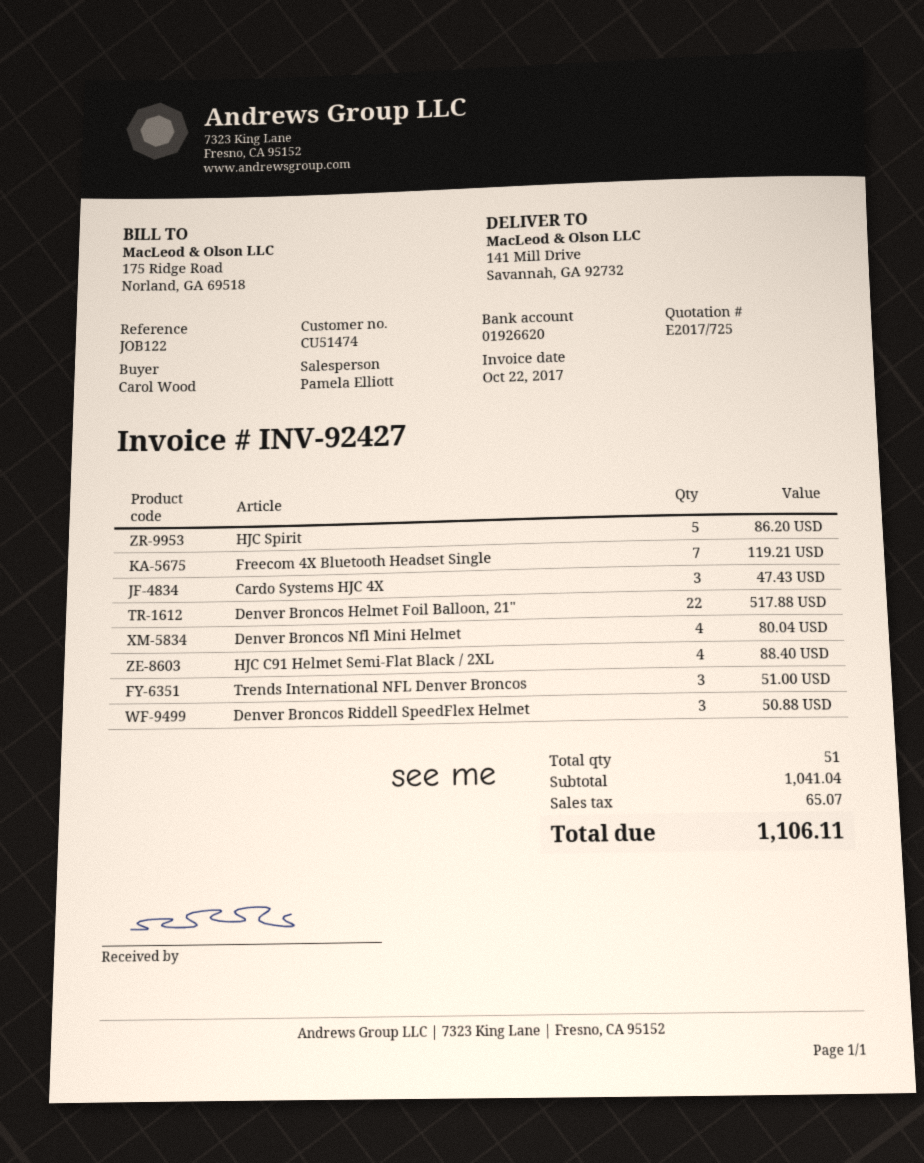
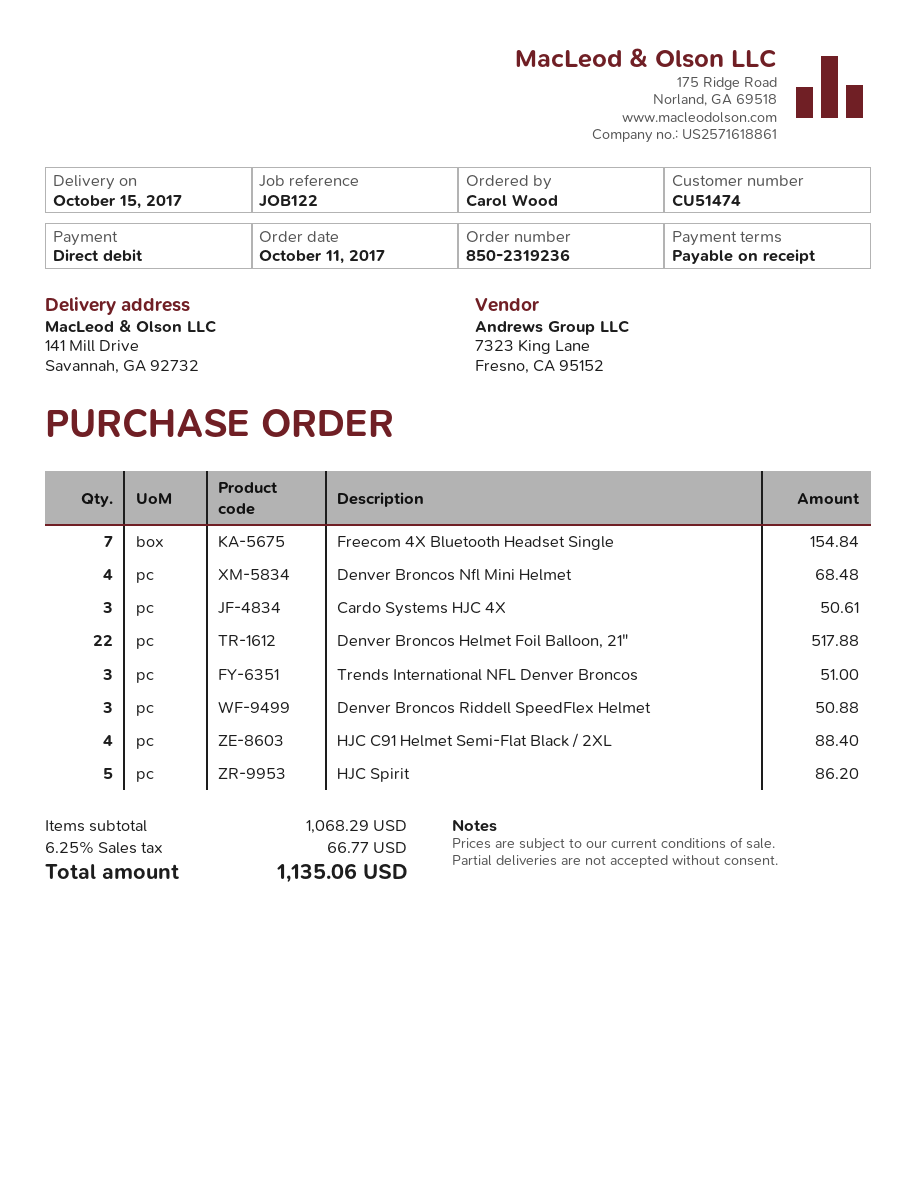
Freecom 4X Bluetooth Headset Single: 7 for 119.21 -> 7 for 154.84
Cardo Systems HJC 4X: 3 for 47.43 -> 3 for 50.61
Denver Broncos Nfl Mini Helmet: 4 for 80.04 -> 4 for 68.48
subtotal: 1041.04 -> 1068.29
tax: 65.07 -> 66.77
total: 1106.11 -> 1135.06

